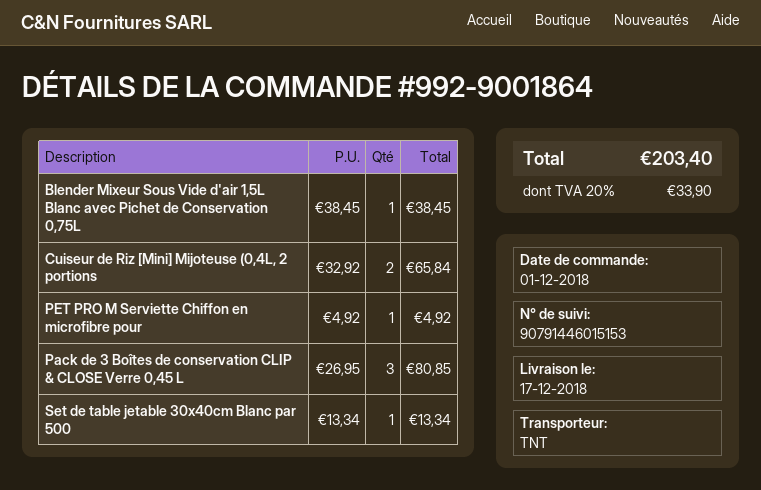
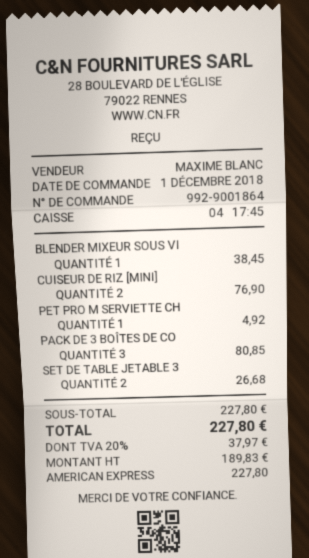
Cuiseur de Riz [Mini] Mijoteuse (0,4L, 2 portions: 2 for 65.84 -> 2 for 76.90
Set de table jetable 30x40cm Blanc par 500: 1 for 13.34 -> 2 for 26.68
tax: 20% = 33.90 -> 20% = 37.97
total: 203.40 -> 227.80

